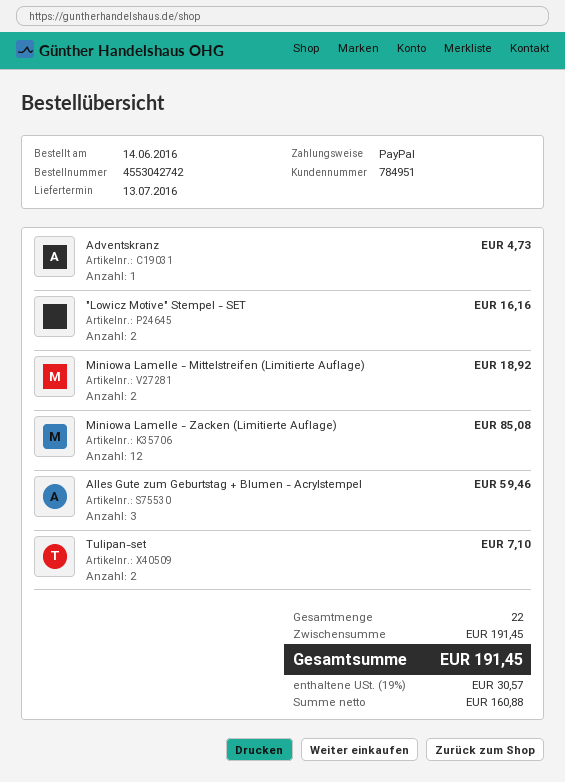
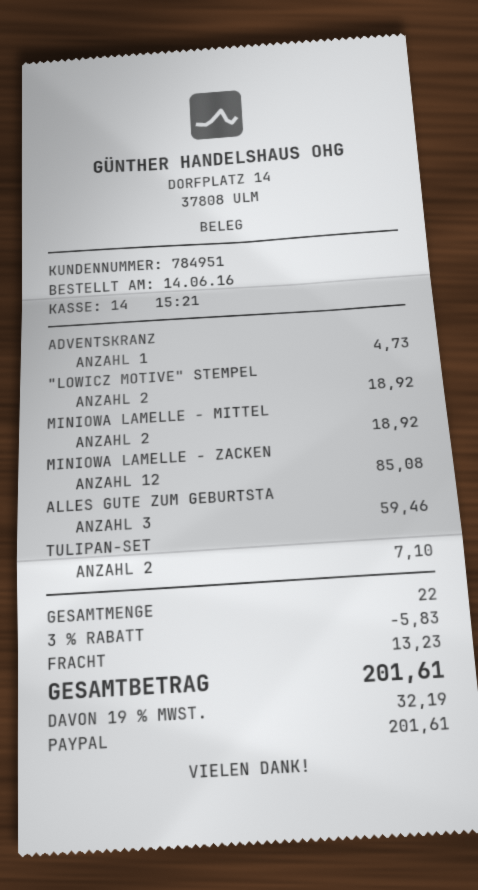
"Lowicz Motive" Stempel - SET: 2 for 16.16 -> 2 for 18.92
discount: none -> 3% = 5.83
shipping: none -> 13.23
tax: 19% = 30.57 -> 19% = 32.19
total: 191.45 -> 201.61

